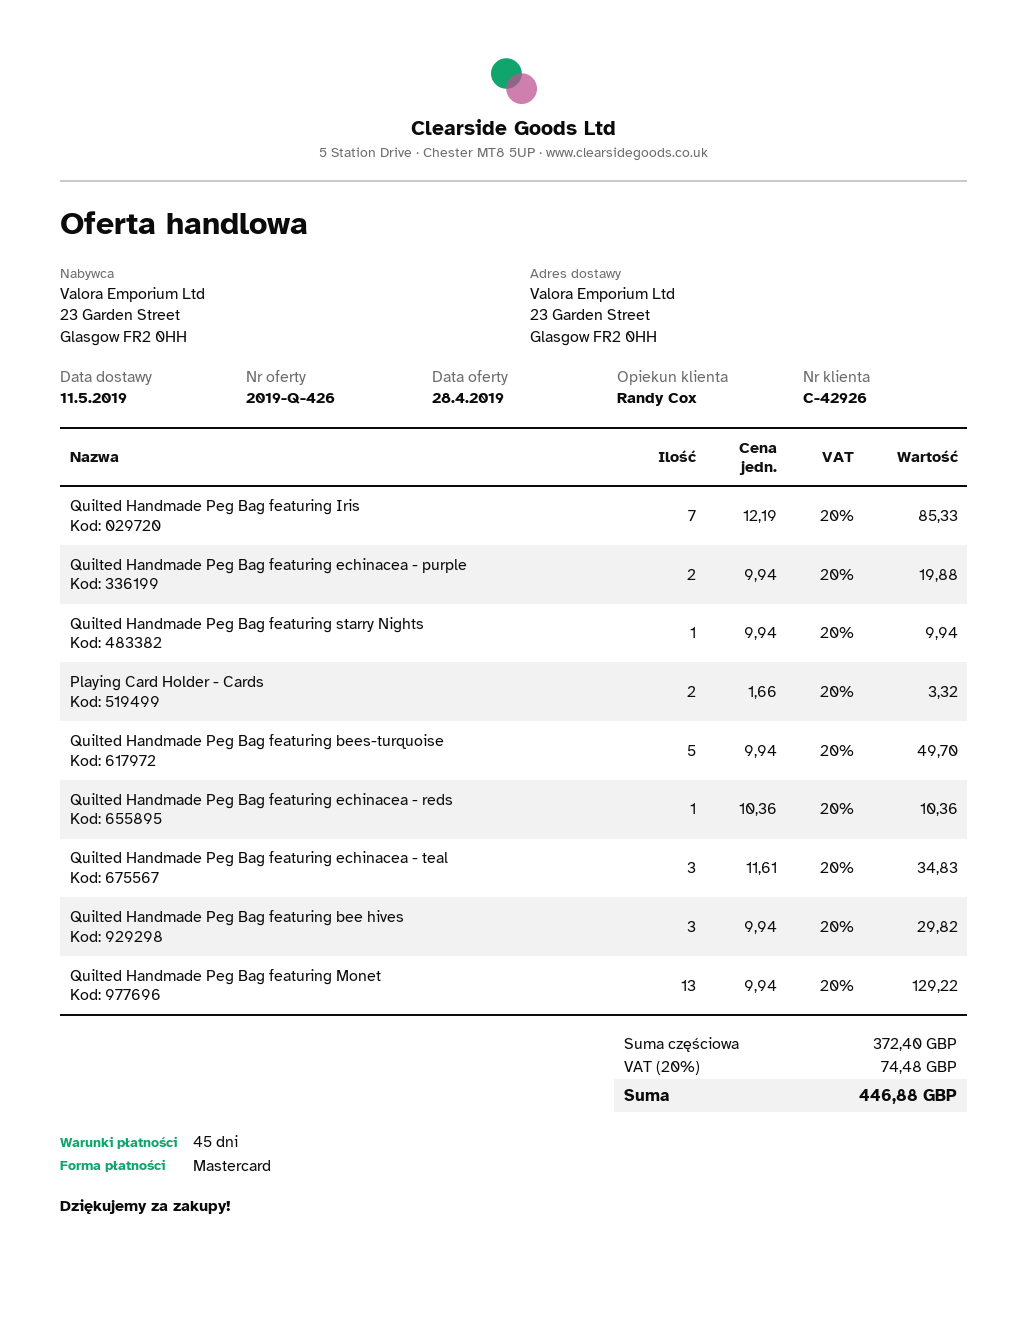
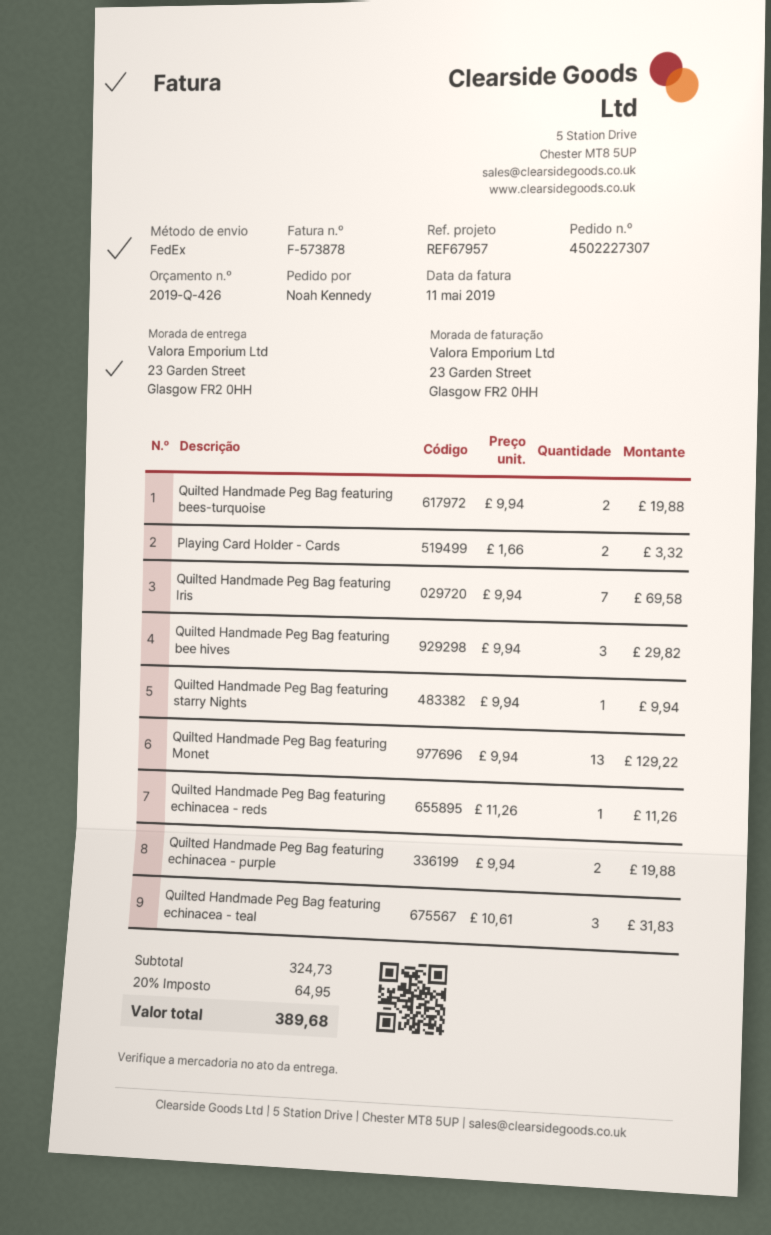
Quilted Handmade Peg Bag featuring Iris: 7 x 12.19 = 85.33 -> 7 x 9.94 = 69.58
Quilted Handmade Peg Bag featuring bees-turquoise: 5 x 9.94 = 49.70 -> 2 x 9.94 = 19.88
Quilted Handmade Peg Bag featuring echinacea - reds: 1 x 10.36 = 10.36 -> 1 x 11.26 = 11.26
Quilted Handmade Peg Bag featuring echinacea - teal: 3 x 11.61 = 34.83 -> 3 x 10.61 = 31.83
subtotal: 372.40 -> 324.73
tax: 20% = 74.48 -> 20% = 64.95
total: 446.88 -> 389.68

